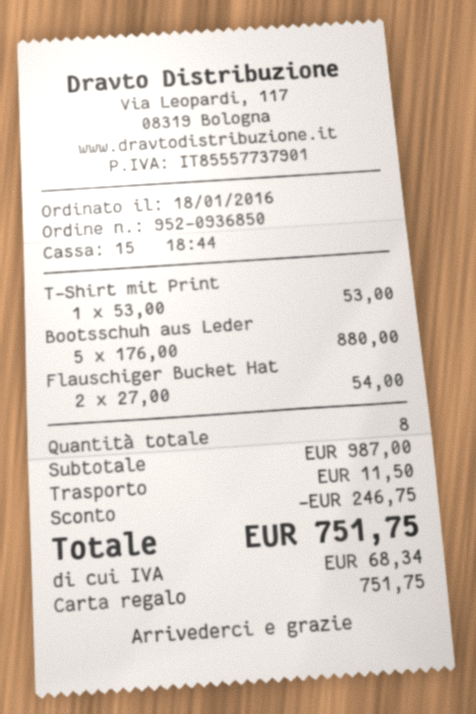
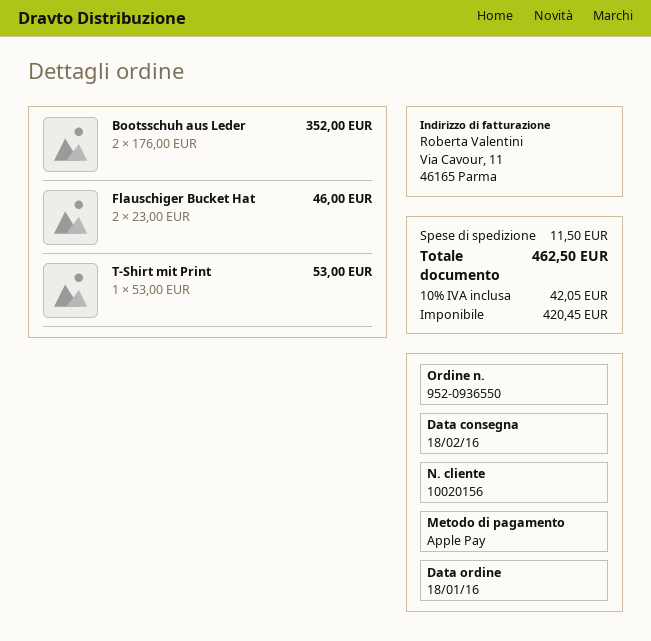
order number: 952-0936850 -> 952-0936550
payment method: gift card -> Apple Pay
Bootsschuh aus Leder: 5 x 176.00 = 880.00 -> 2 x 176.00 = 352.00
Flauschiger Bucket Hat: 2 x 27.00 = 54.00 -> 2 x 23.00 = 46.00
discount: 246.75 -> none
tax: 68.34 -> 42.05
total: 751.75 -> 462.50

